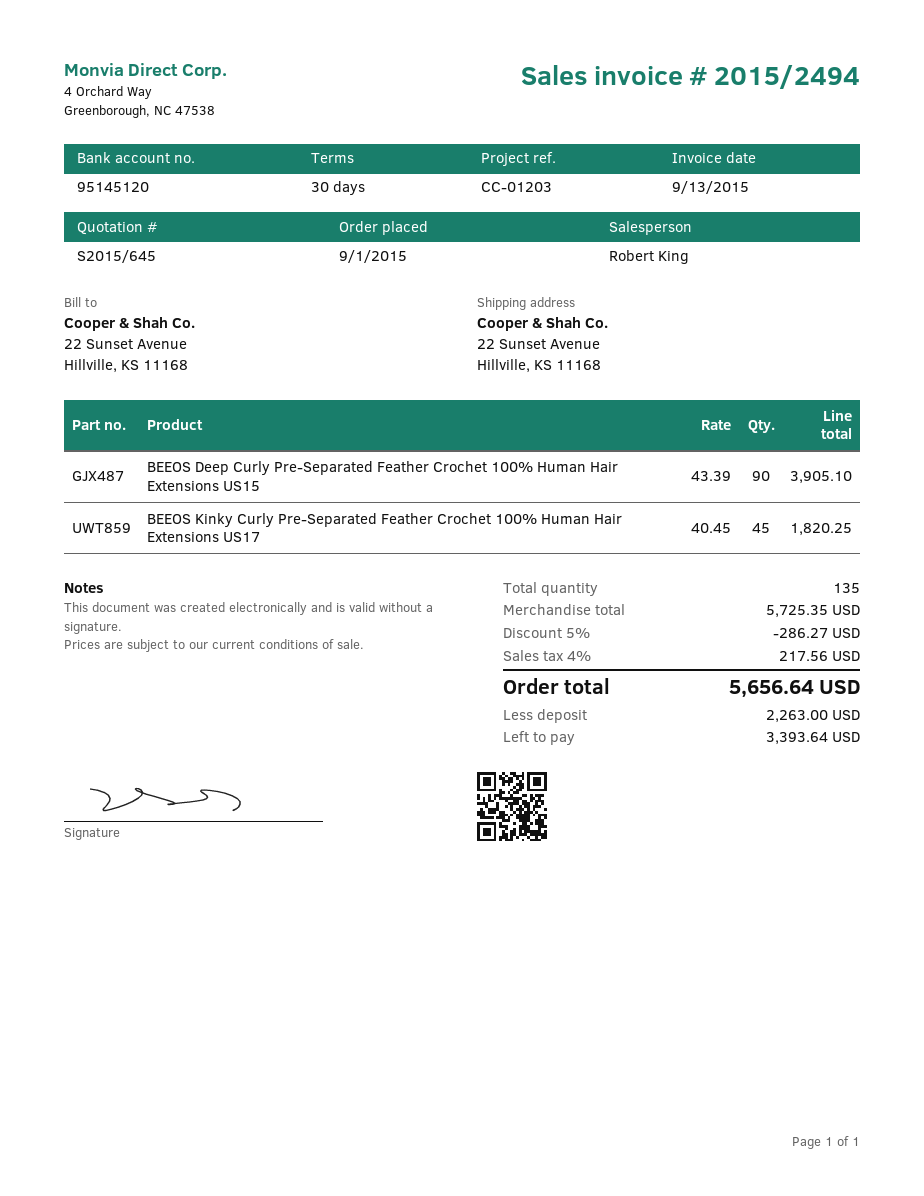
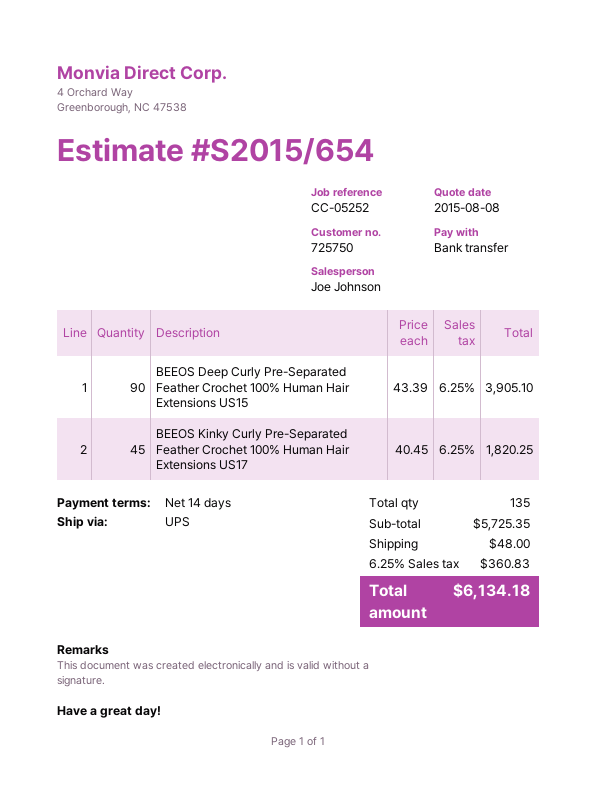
quote number: S2015/645 -> S2015/654
payment terms: 30 days -> 14 days
reference: CC-01203 -> CC-05252
sales rep: Robert King -> Joe Johnson
discount: 5% = 286.27 -> none
shipping: none -> 48.00
tax: 4% = 217.56 -> 6.25% = 360.83
total: 5656.64 -> 6134.18

